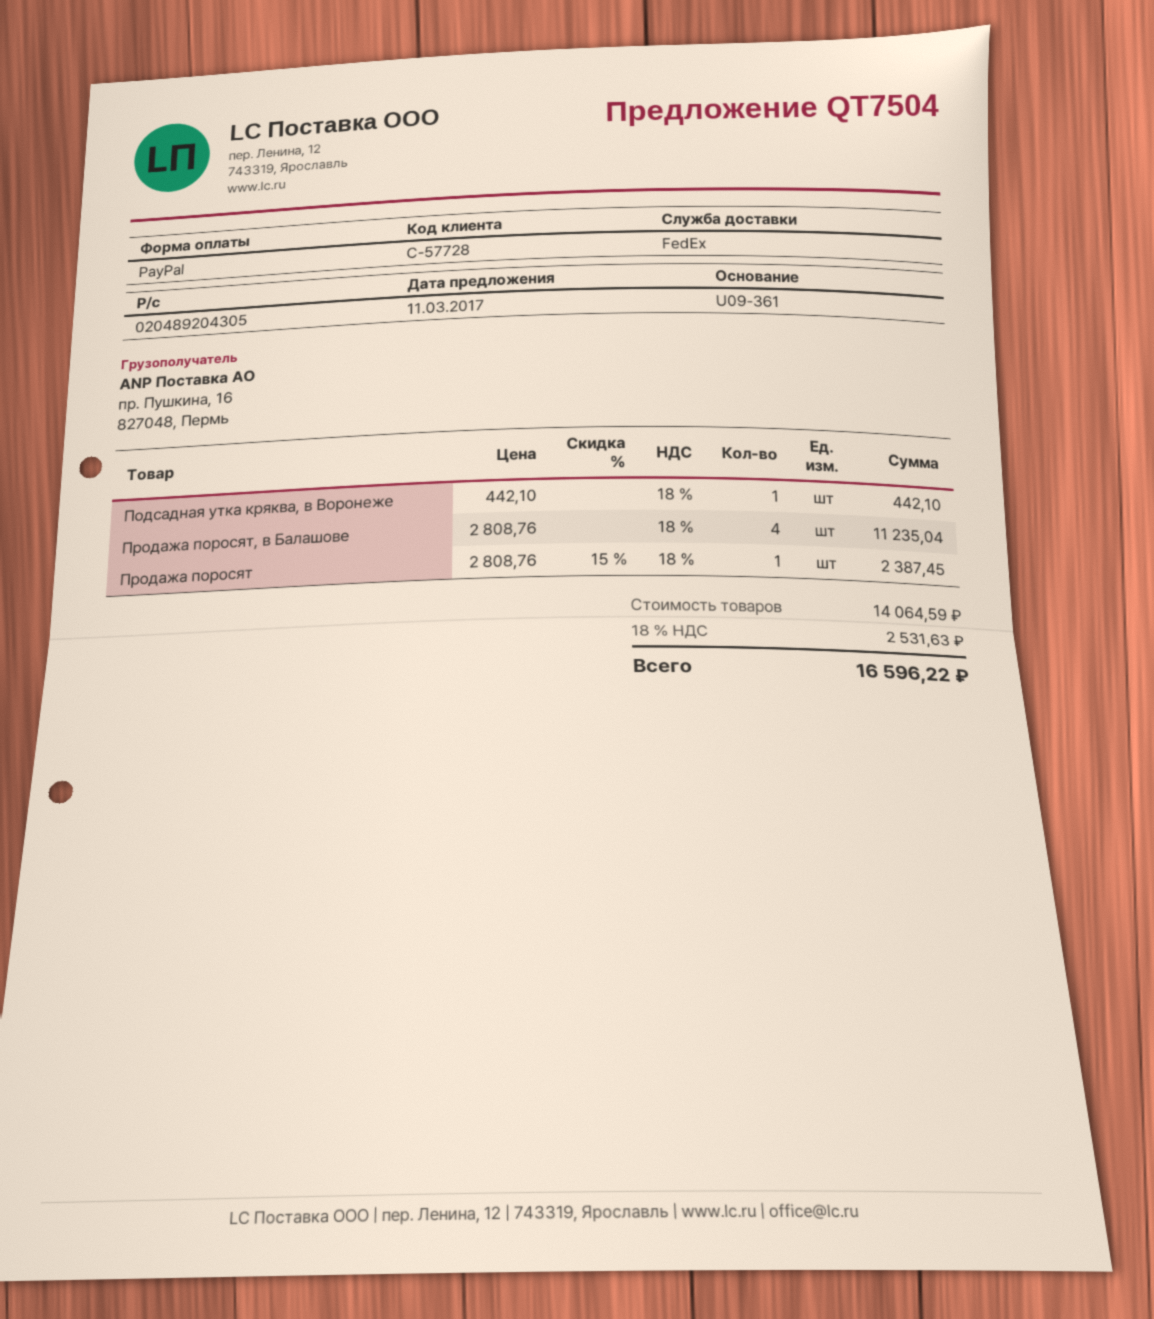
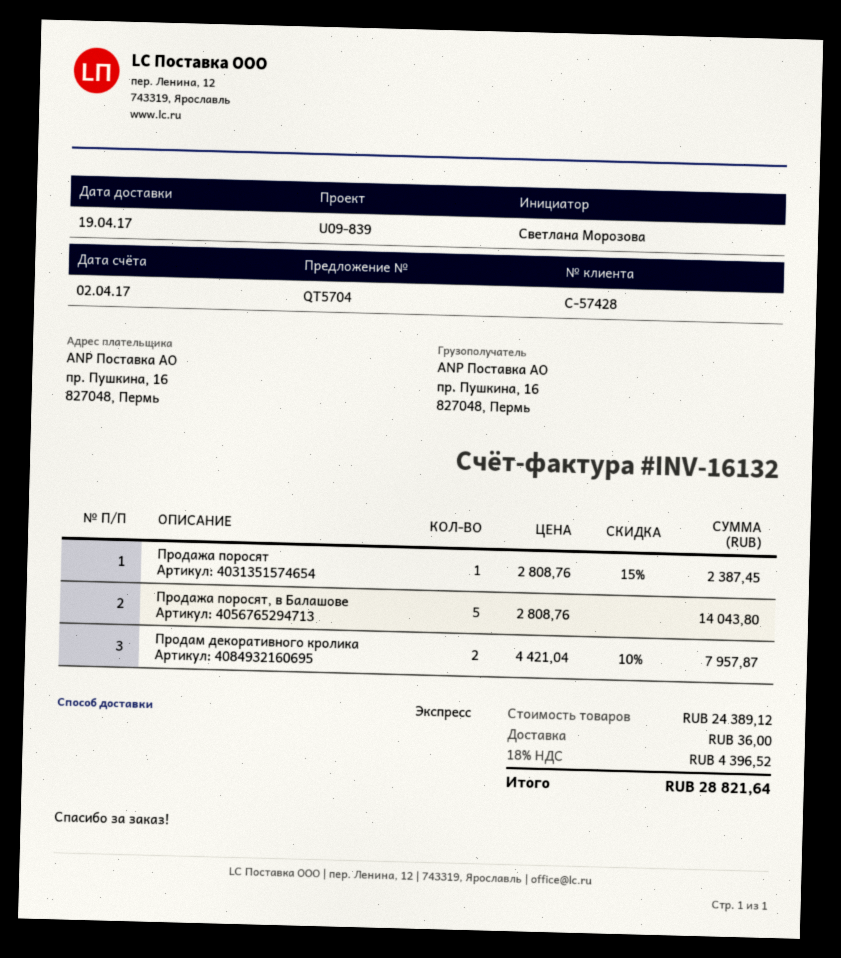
quote number: QT7504 -> QT5704
customer number: C-57728 -> C-57428
reference: U09-361 -> U09-839
shipping method: FedEx -> express
Подсадная утка кряква, в Воронеже: 1 x 442.10 = 442.10 -> none
Продажа поросят, в Балашове: 4 x 2808.76 = 11235.04 -> 5 x 2808.76 = 14043.80
Продам декоративного кролика: none -> 2 x 4421.04 - 10% = 7957.87
subtotal: 14064.59 -> 24389.12
shipping: none -> 36.00
tax: 18% = 2531.63 -> 18% = 4396.52
total: 16596.22 -> 28821.64

